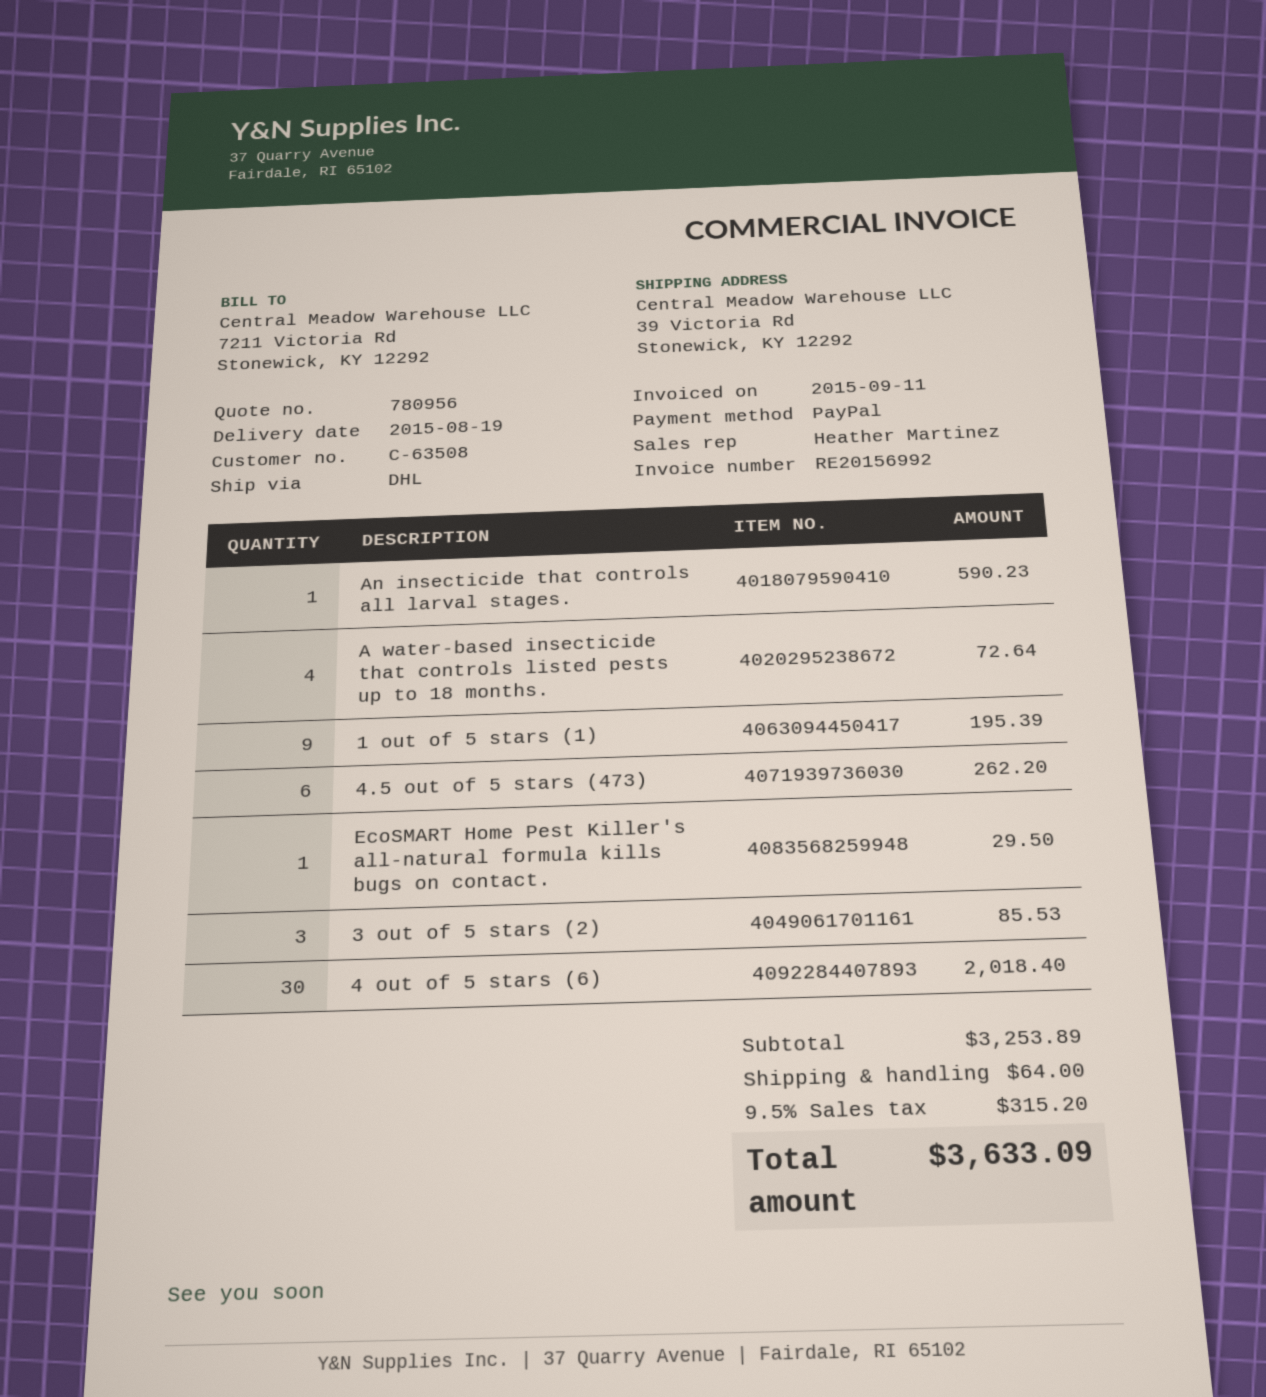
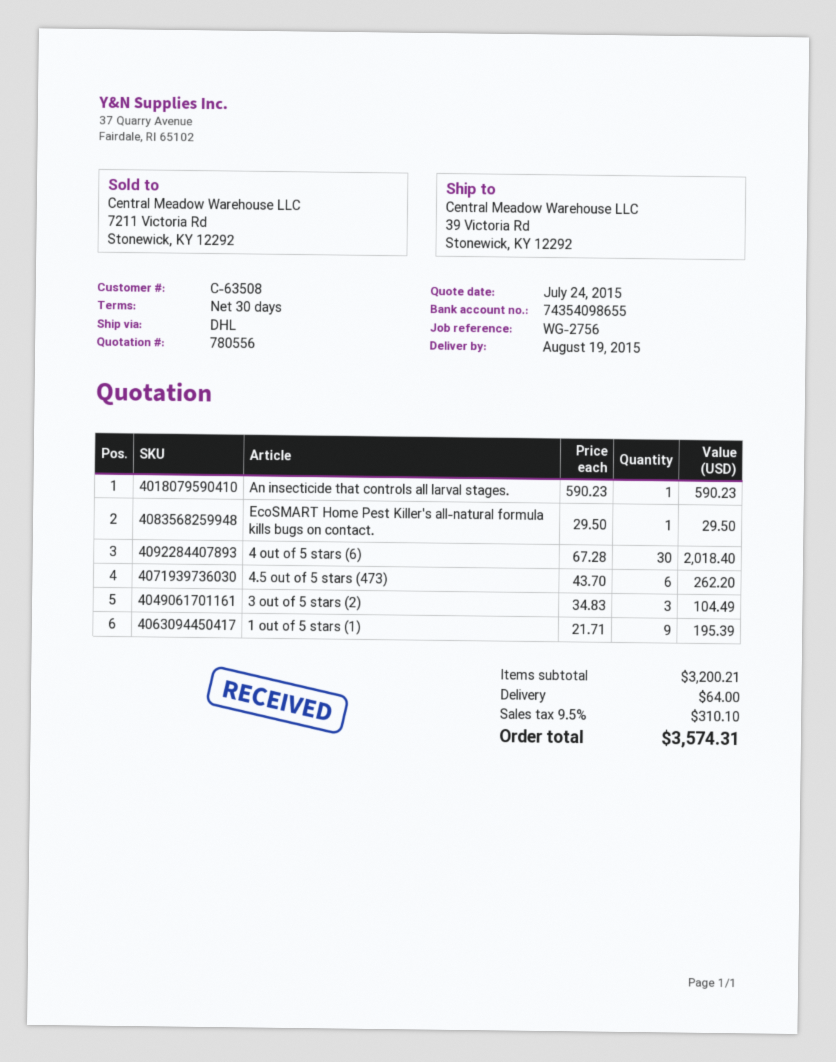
quote number: 780956 -> 780556
A water-based insecticide that controls listed pests up to 18 months.: 4 for 72.64 -> none
3 out of 5 stars (2): 3 for 85.53 -> 3 for 104.49
subtotal: 3253.89 -> 3200.21
tax: 9.5% = 315.20 -> 9.5% = 310.10
total: 3633.09 -> 3574.31

